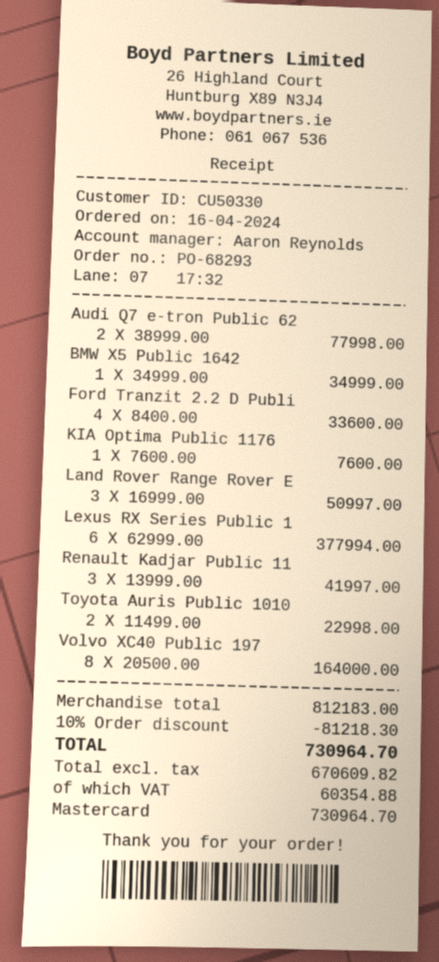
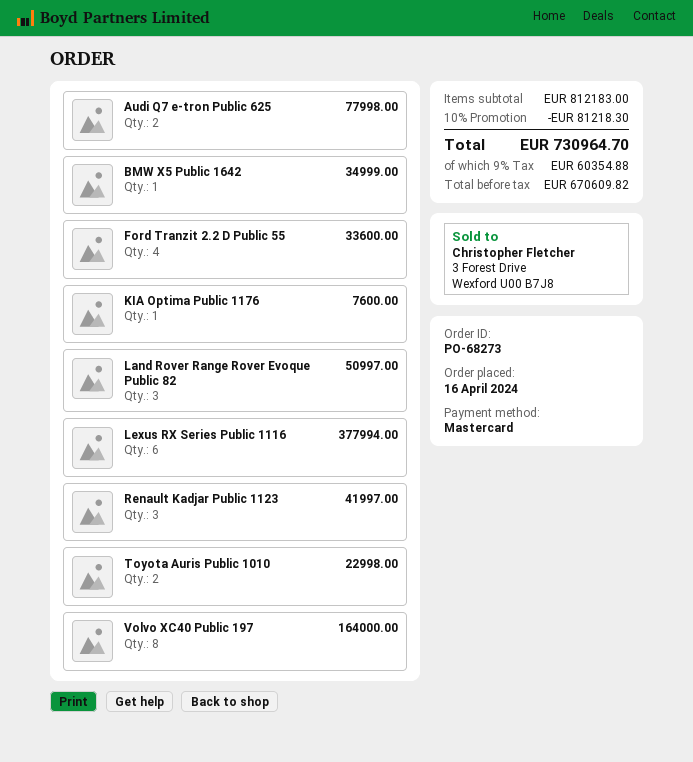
order number: PO-68293 -> PO-68273

